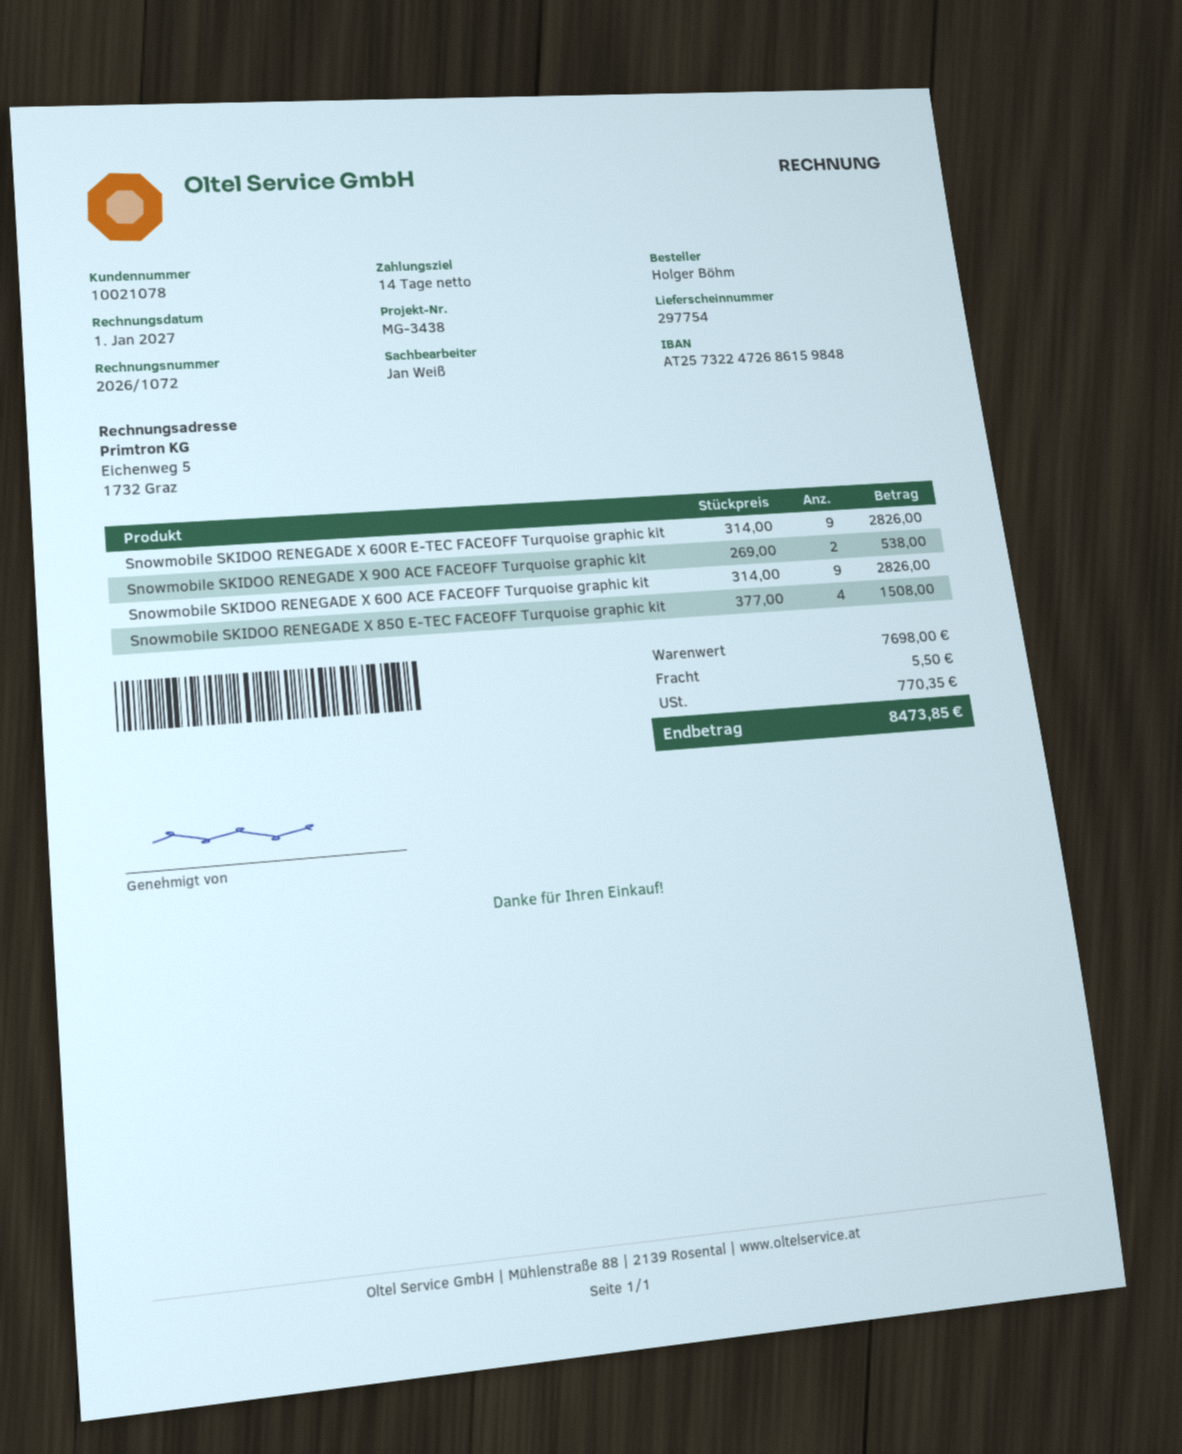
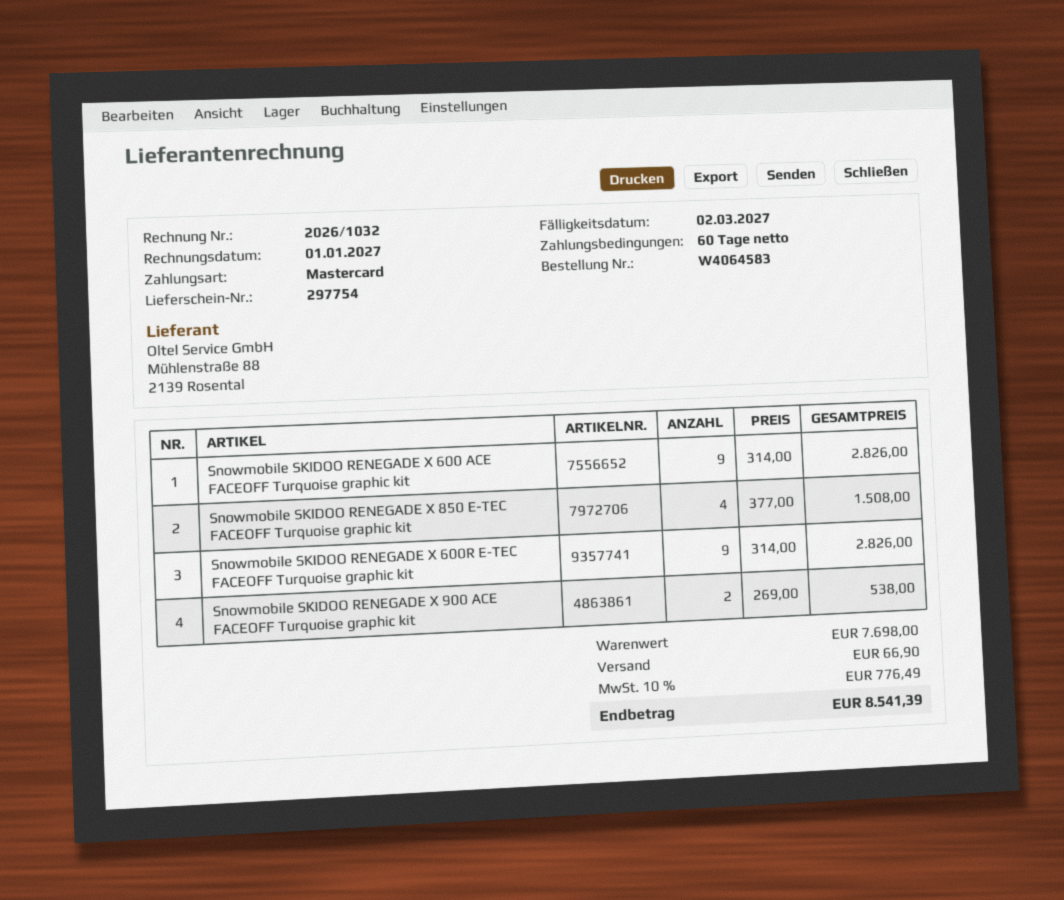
invoice number: 2026/1072 -> 2026/1032
payment terms: 14 days -> 60 days
shipping: 5.50 -> 66.90
tax: 770.35 -> 776.49
total: 8473.85 -> 8541.39

